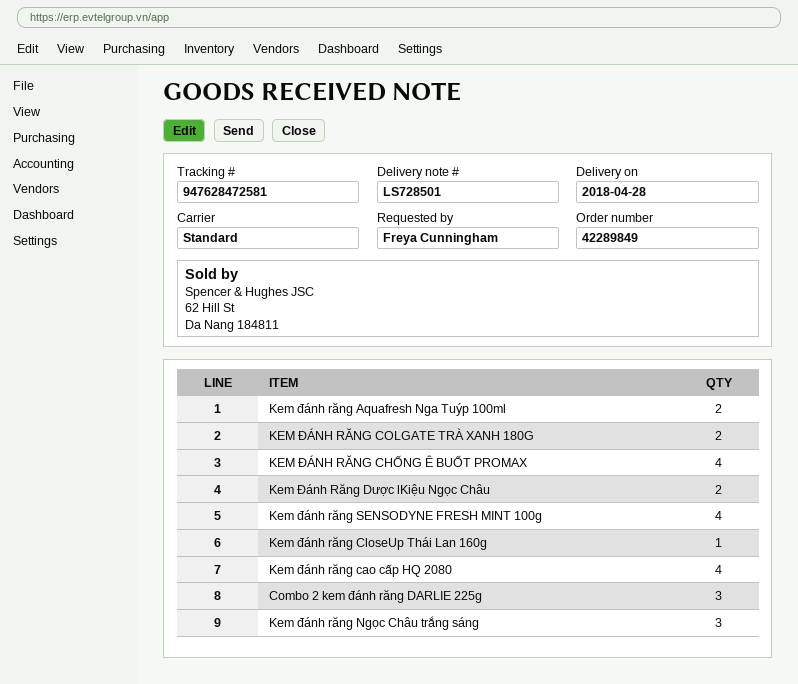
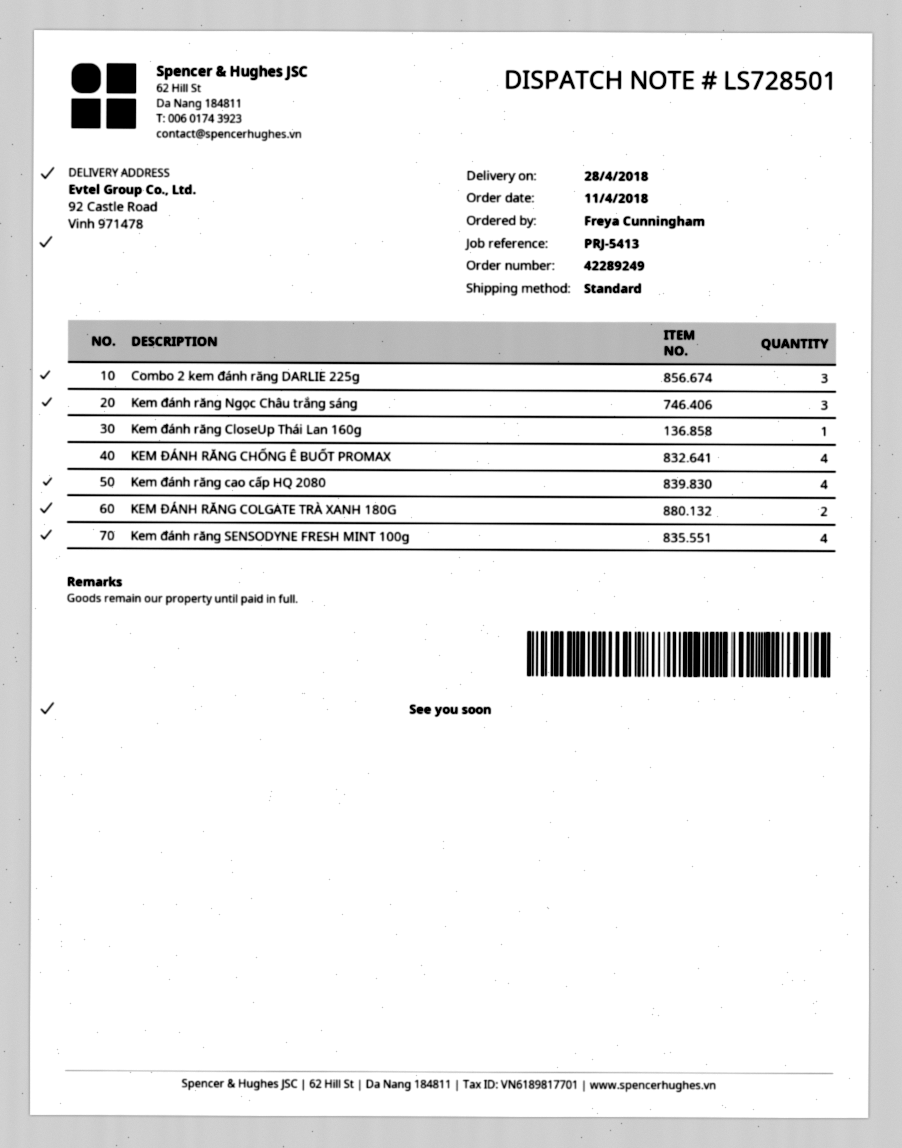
order number: 42289849 -> 42289249
Kem đánh răng Aquafresh Nga Tuýp 100ml: 2 -> none
Kem Đánh Răng Dược lKiệu Ngọc Châu: 2 -> none

